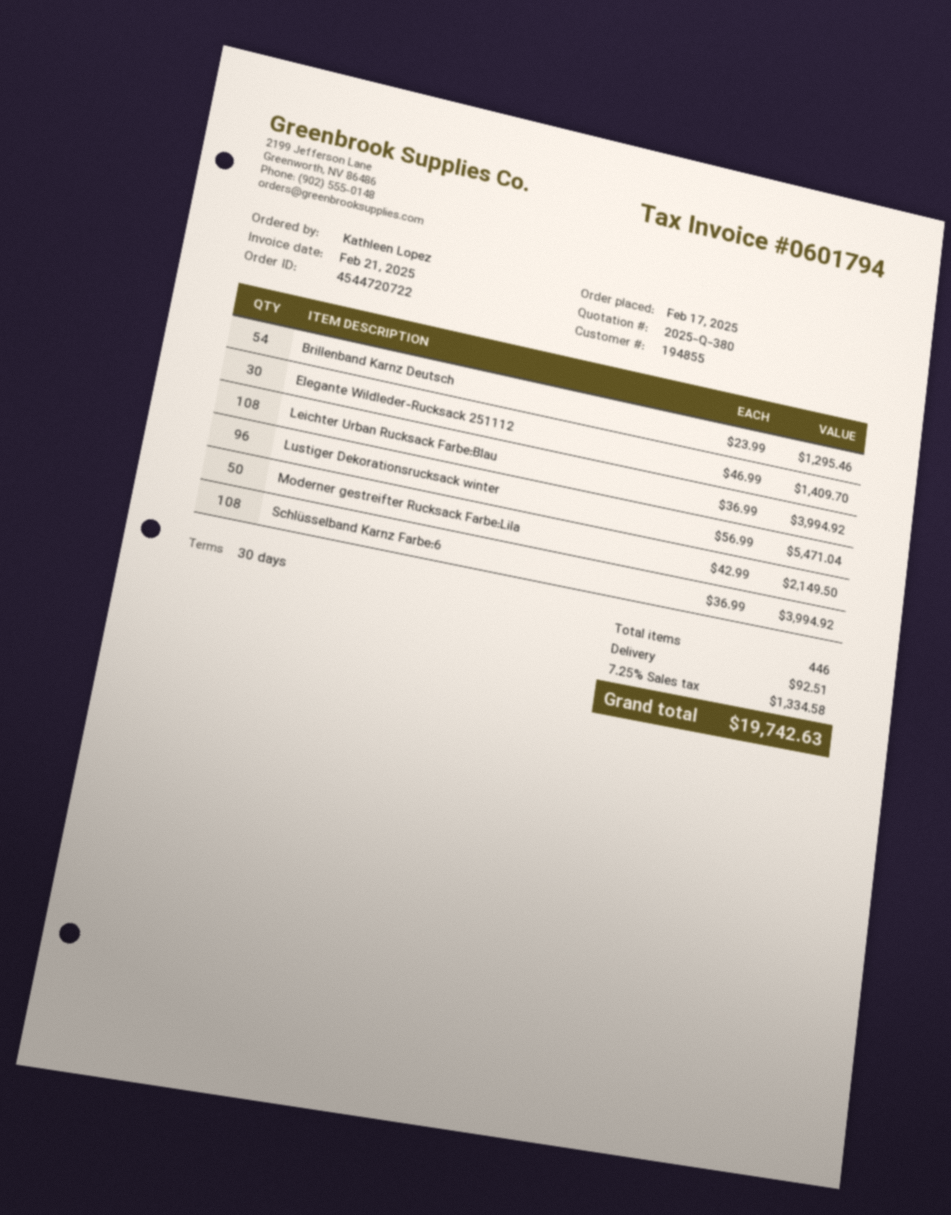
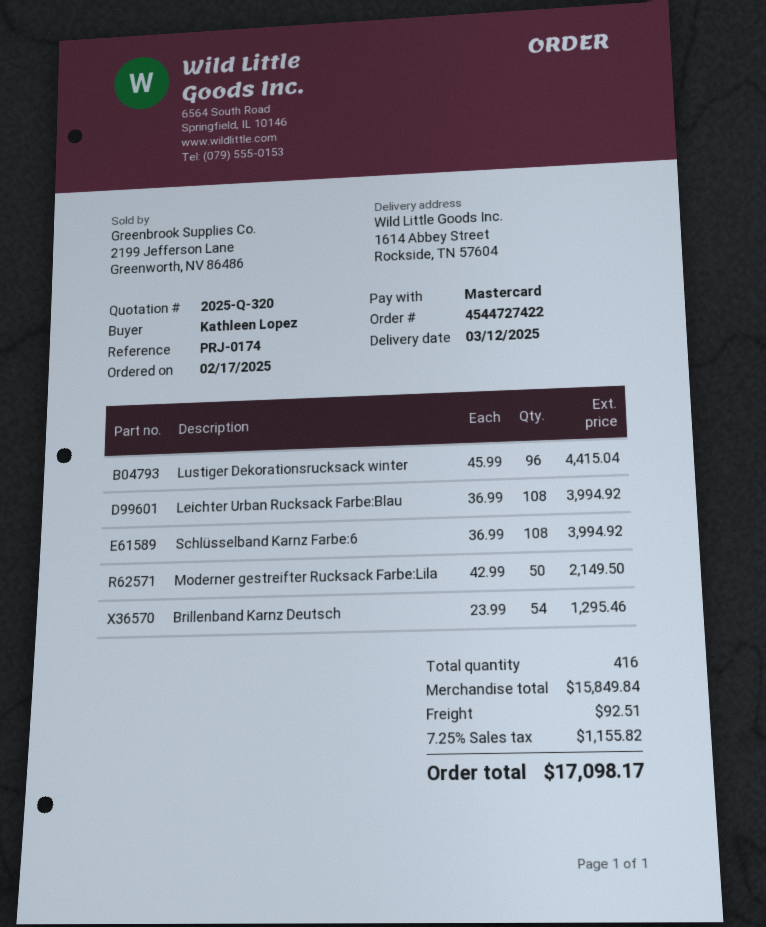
quote number: 2025-Q-380 -> 2025-Q-320
order number: 4544720722 -> 4544727422
Elegante Wildleder-Rucksack 251112: 30 x 46.99 = 1409.70 -> none
Lustiger Dekorationsrucksack winter: 96 x 56.99 = 5471.04 -> 96 x 45.99 = 4415.04
total quantity: 446 -> 416
tax: 7.25% = 1334.58 -> 7.25% = 1155.82
total: 19742.63 -> 17098.17

